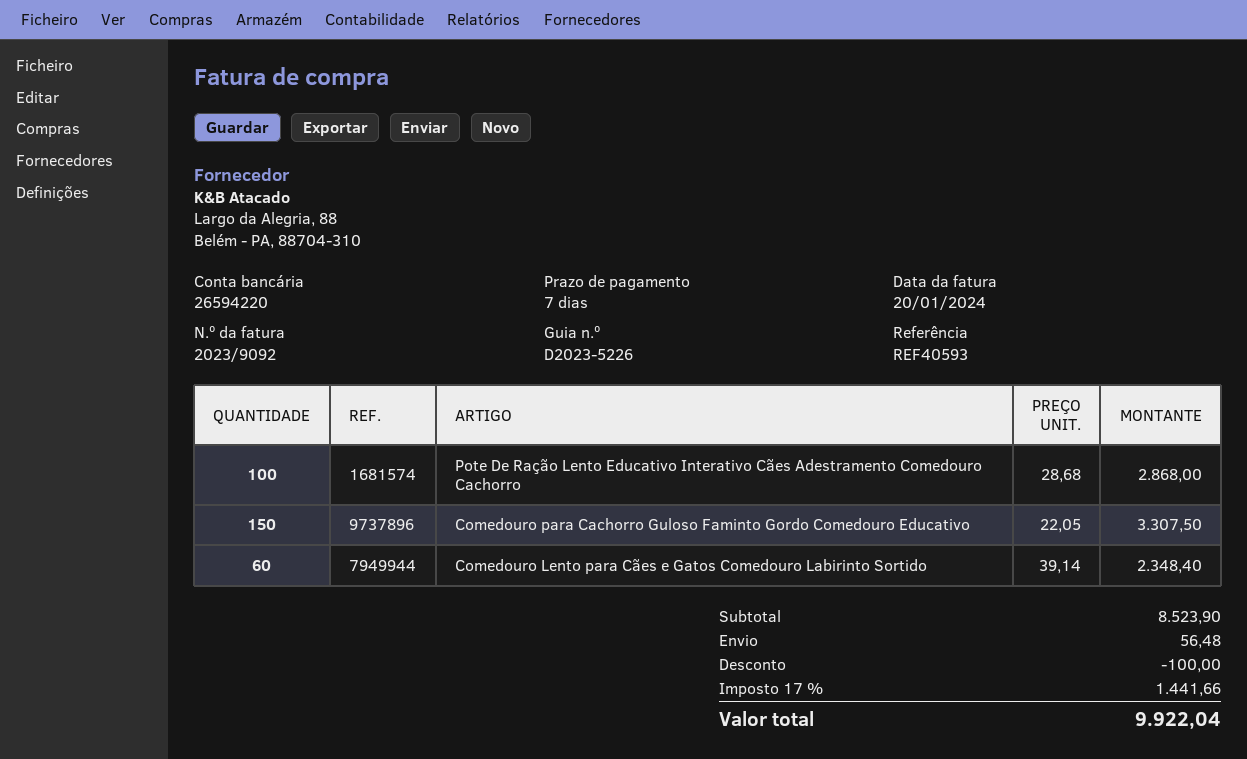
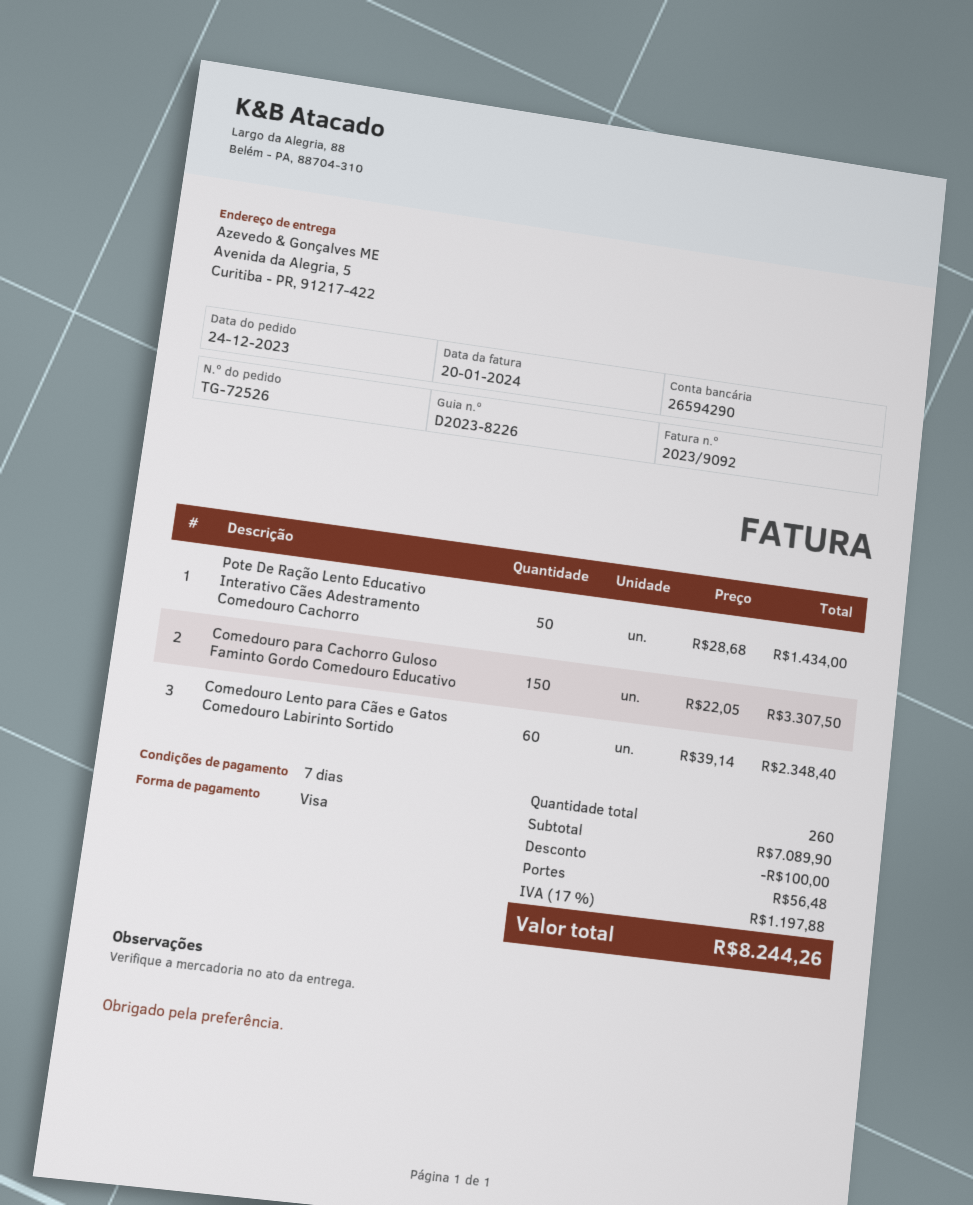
delivery note number: D2023-5226 -> D2023-8226
bank account: 26594220 -> 26594290
Pote De Ração Lento Educativo Interativo Cães Adestramento Comedouro Cachorro: 100 x 28.68 = 2868.00 -> 50 x 28.68 = 1434.00
subtotal: 8523.90 -> 7089.90
tax: 17% = 1441.66 -> 17% = 1197.88
total: 9922.04 -> 8244.26

